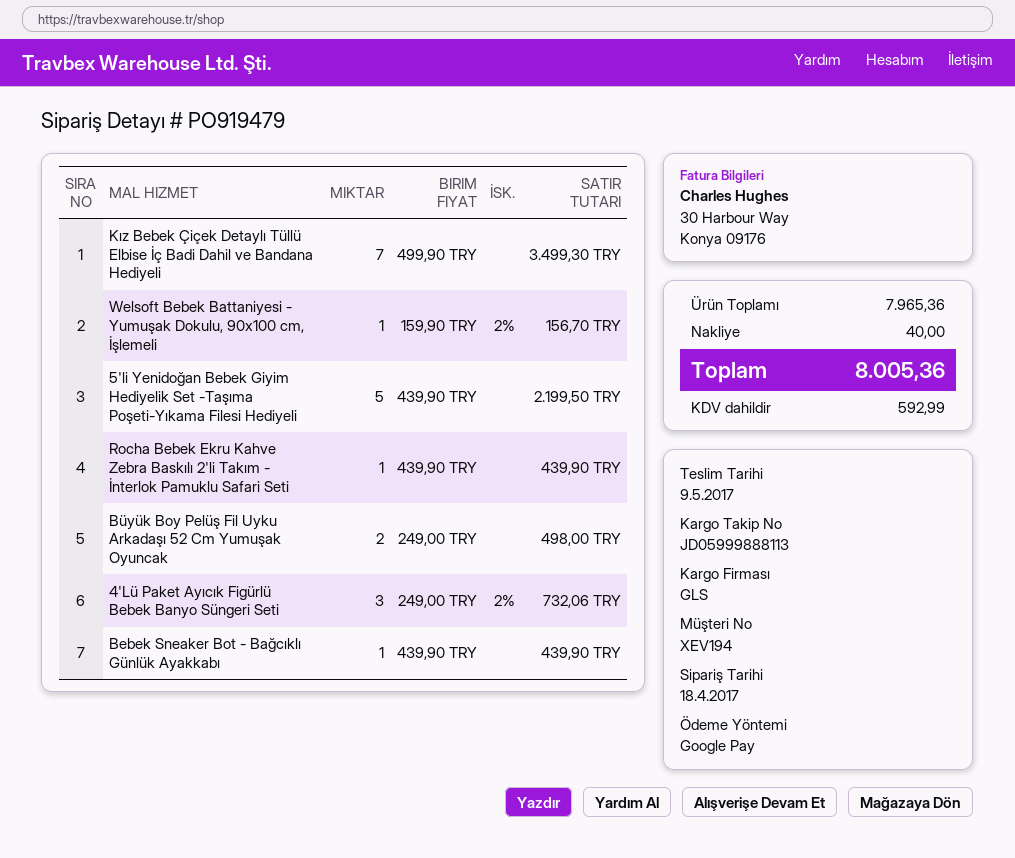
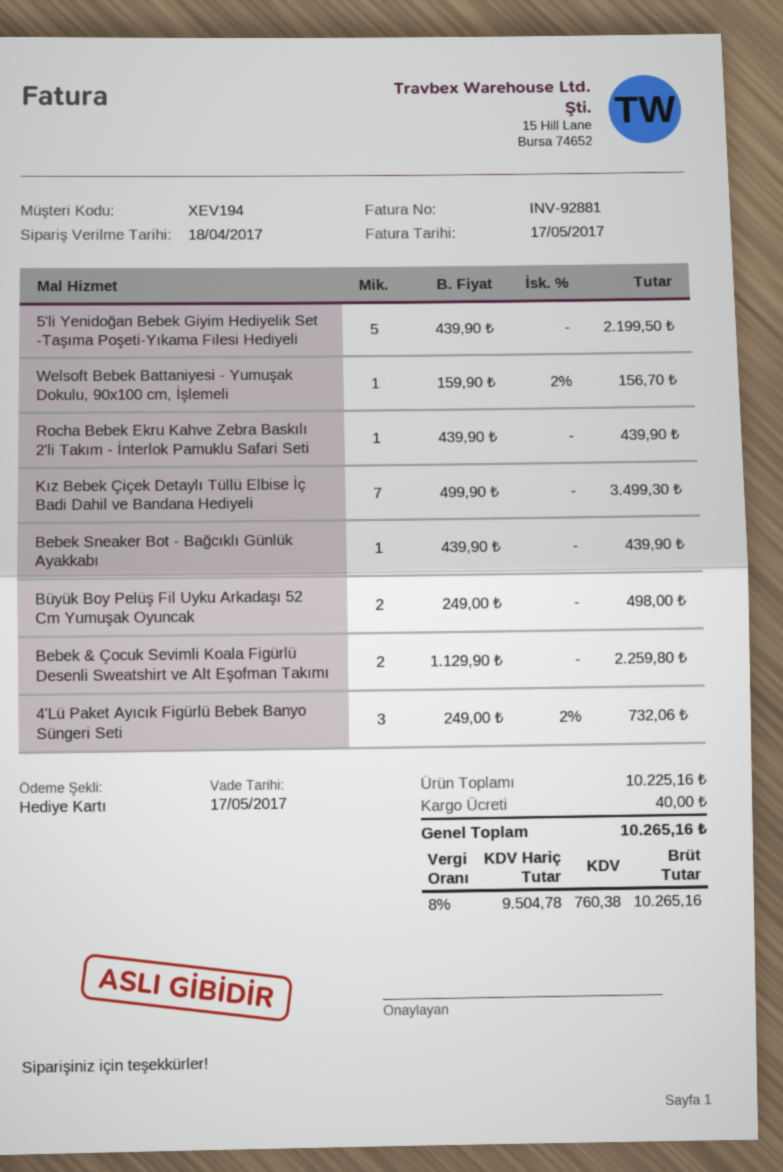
payment method: Google Pay -> gift card
Bebek & Çocuk Sevimli Koala Figürlü Desenli Sweatshirt ve Alt Eşofman Takımı: none -> 2 x 1129.90 = 2259.80
subtotal: 7965.36 -> 10225.16
tax: 592.99 -> 760.38
total: 8005.36 -> 10265.16

